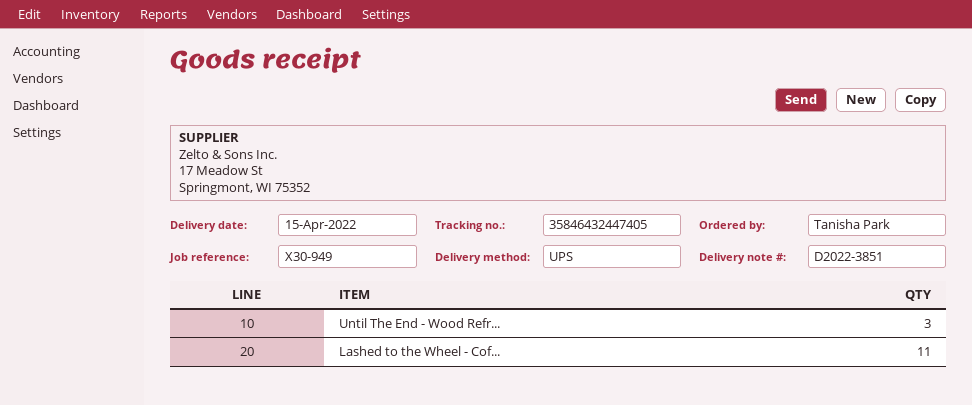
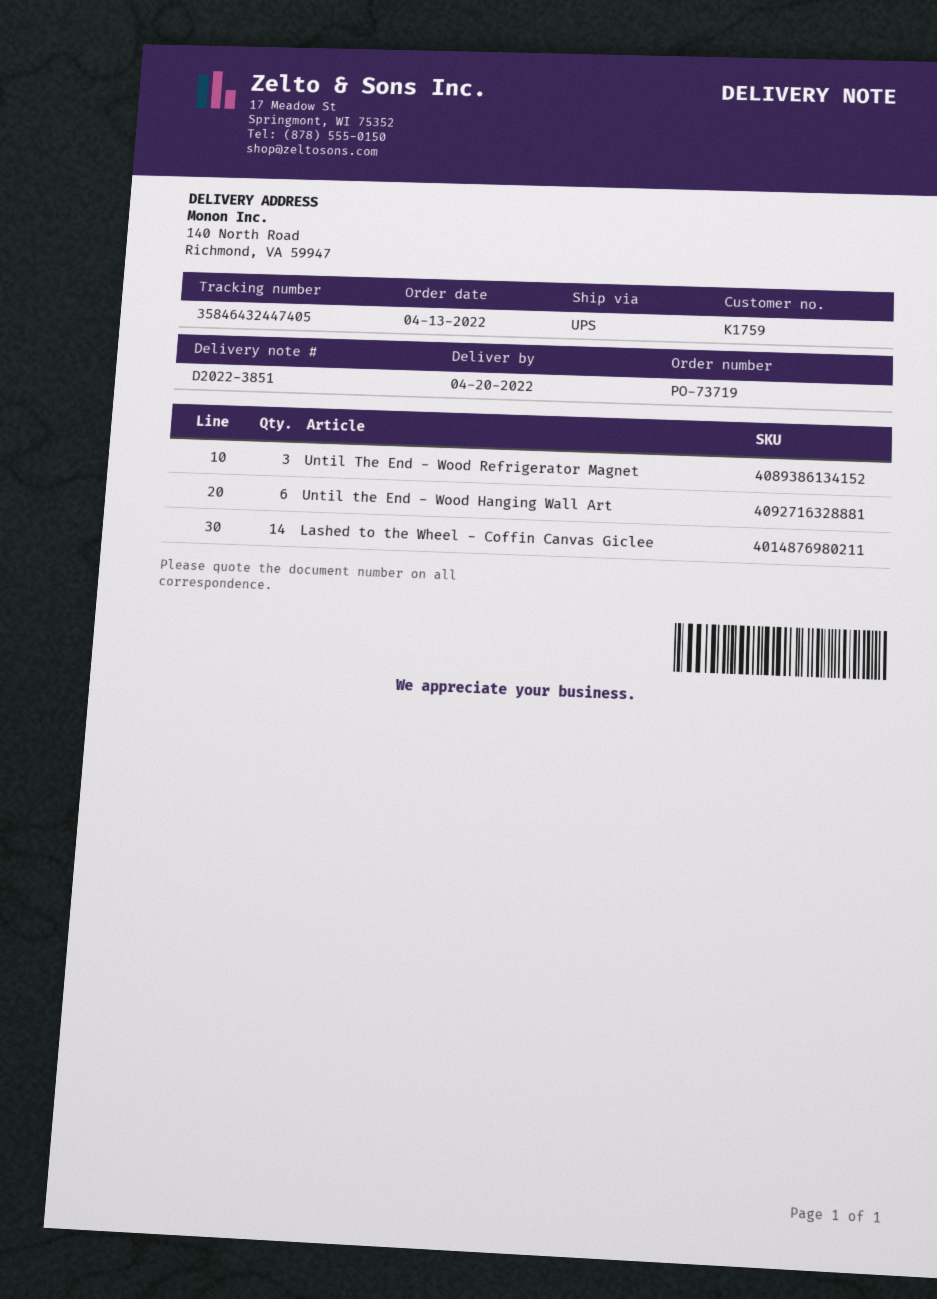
delivery date: 2022-04-15 -> 2022-04-20
Lashed to the Wheel - Cof...: 11 -> 14
Until the End - Wood Hanging Wall Art: none -> 6

